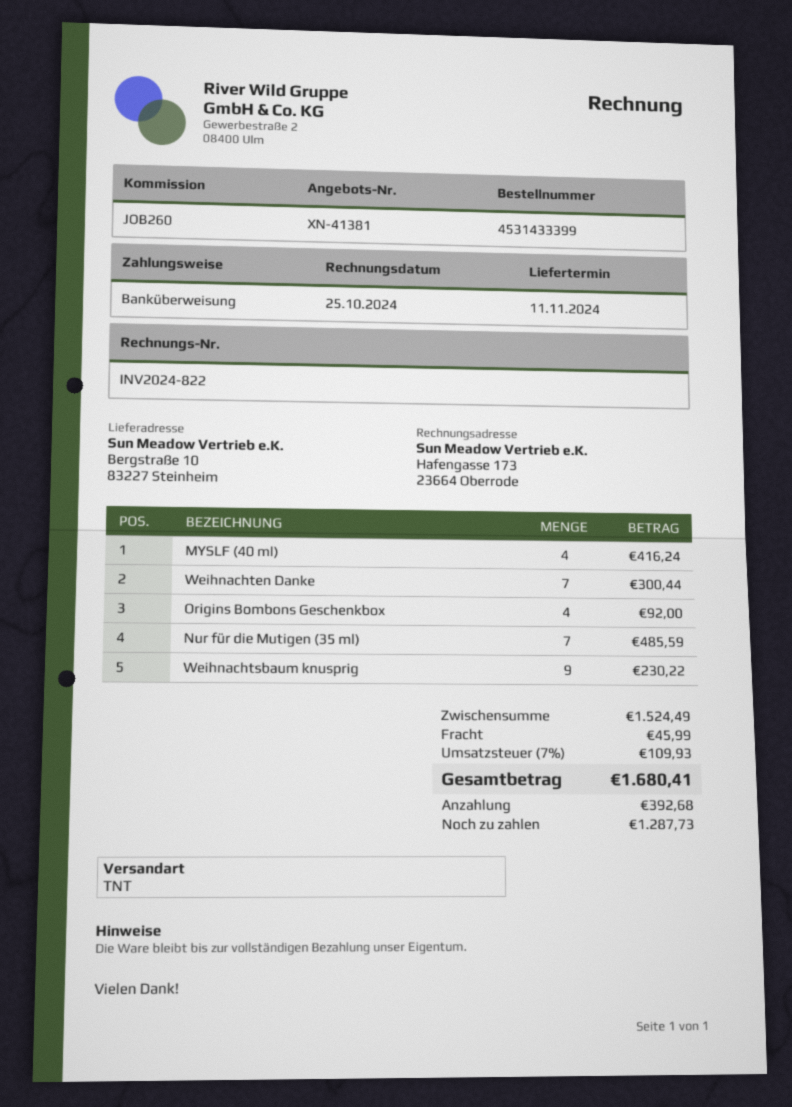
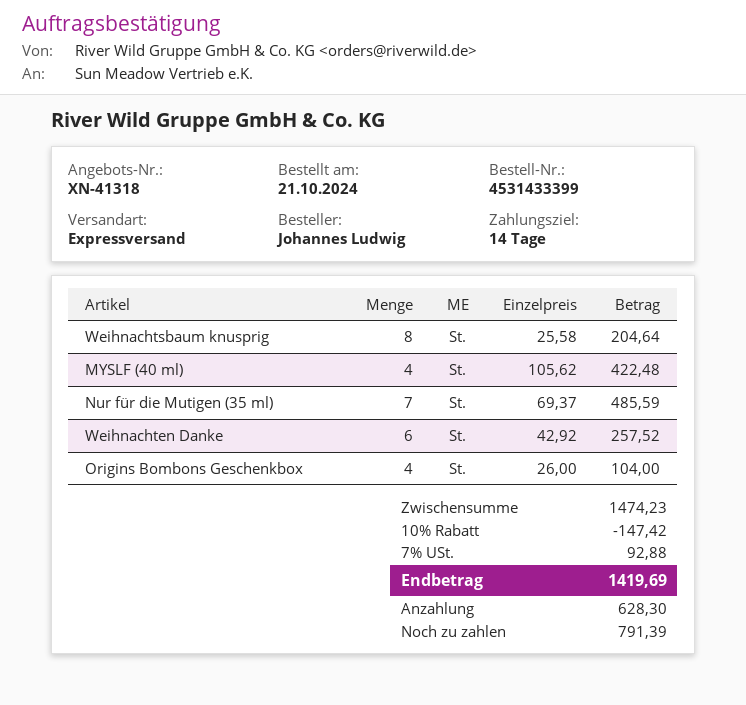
quote number: XN-41381 -> XN-41318
shipping method: TNT -> express
MYSLF (40 ml): 4 for 416.24 -> 4 for 422.48
Weihnachten Danke: 7 for 300.44 -> 6 for 257.52
Origins Bombons Geschenkbox: 4 for 92.00 -> 4 for 104.00
Weihnachtsbaum knusprig: 9 for 230.22 -> 8 for 204.64
subtotal: 1524.49 -> 1474.23
discount: none -> 10% = 147.42
shipping: 45.99 -> none
tax: 7% = 109.93 -> 7% = 92.88
total: 1680.41 -> 1419.69
deposit: 392.68 -> 628.30
balance: 1287.73 -> 791.39

